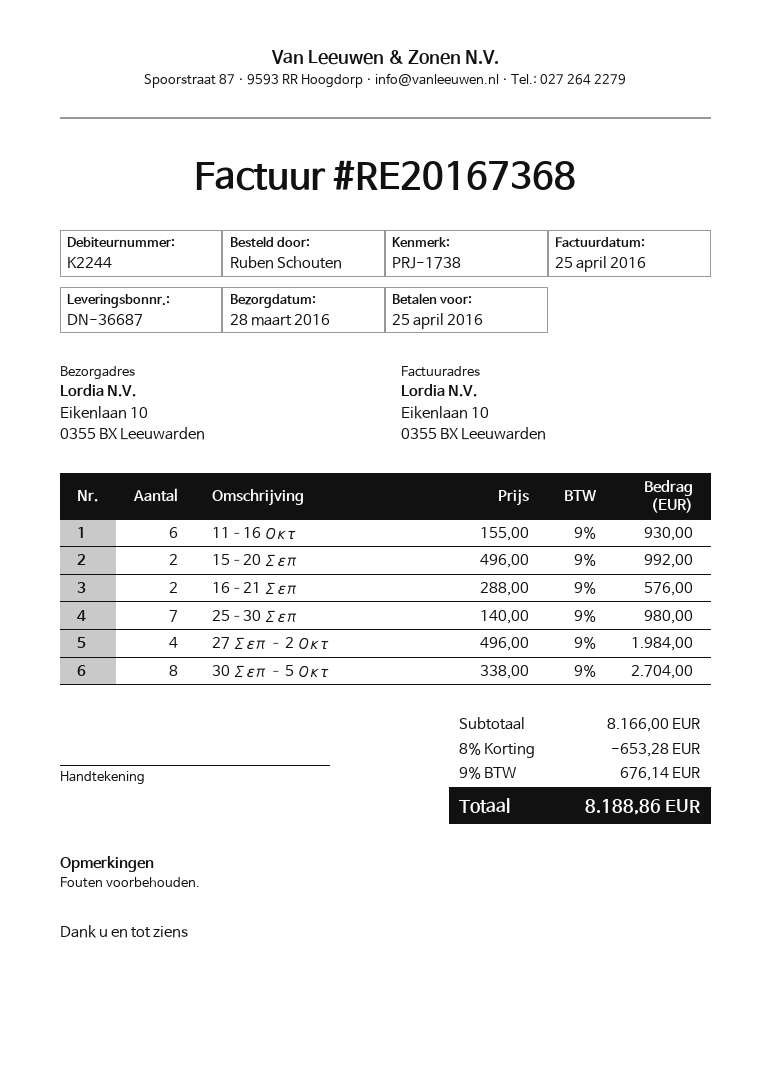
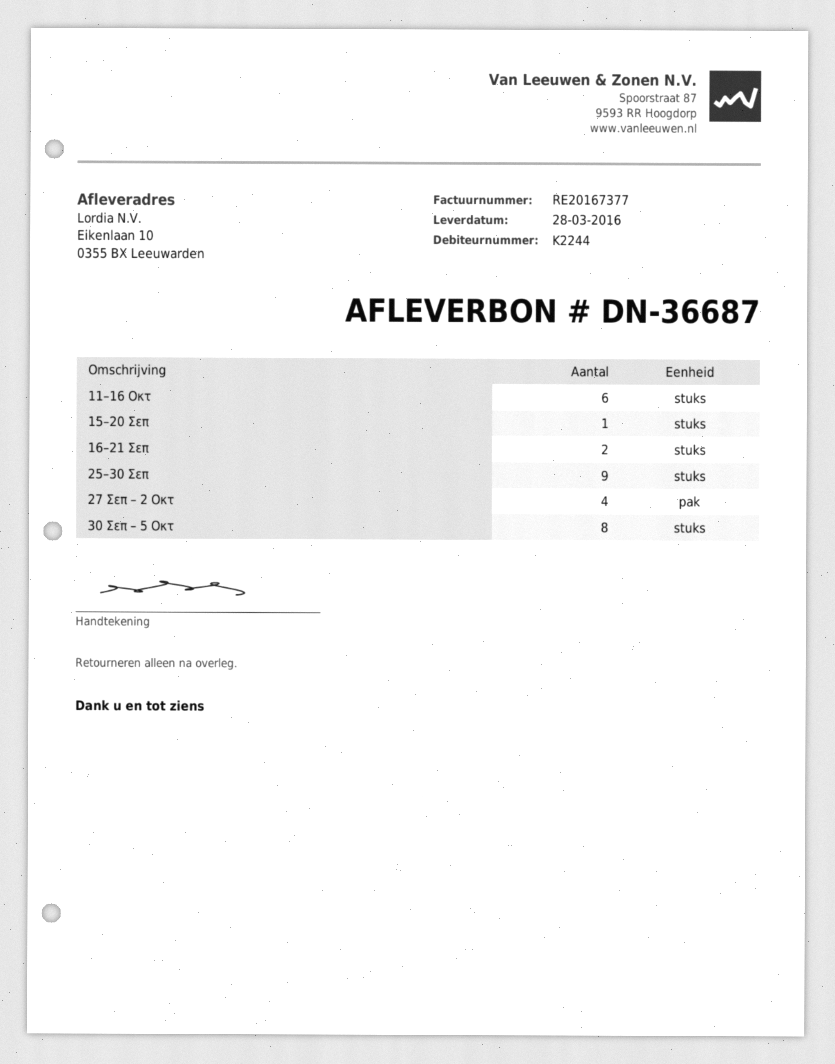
invoice number: RE20167368 -> RE20167377
15–20 Σεπ: 2 -> 1
25–30 Σεπ: 7 -> 9

